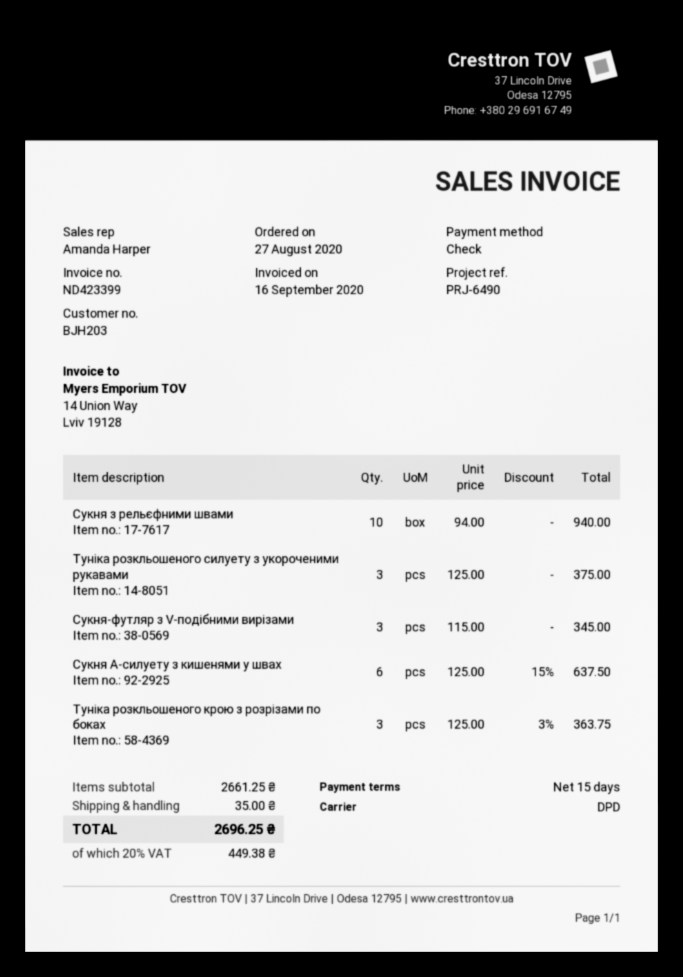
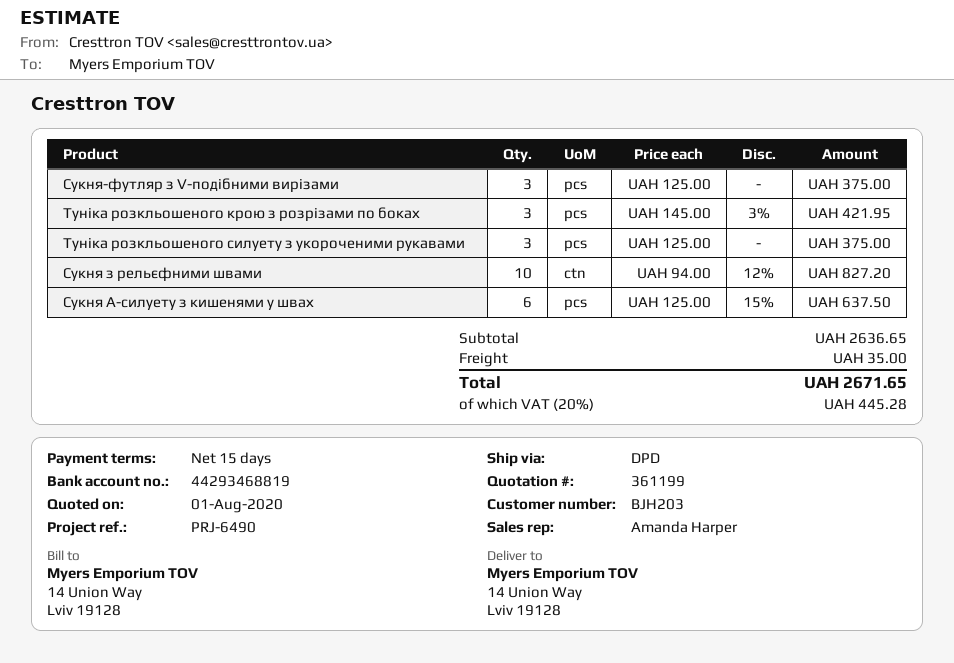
Сукня з рельєфними швами: 10 x 94.00 = 940.00 -> 10 x 94.00 - 12% = 827.20
Сукня-футляр з V-подібними вирізами: 3 x 115.00 = 345.00 -> 3 x 125.00 = 375.00
Туніка розкльошеного крою з розрізами по боках: 3 x 125.00 - 3% = 363.75 -> 3 x 145.00 - 3% = 421.95
subtotal: 2661.25 -> 2636.65
tax: 20% = 449.38 -> 20% = 445.28
total: 2696.25 -> 2671.65

